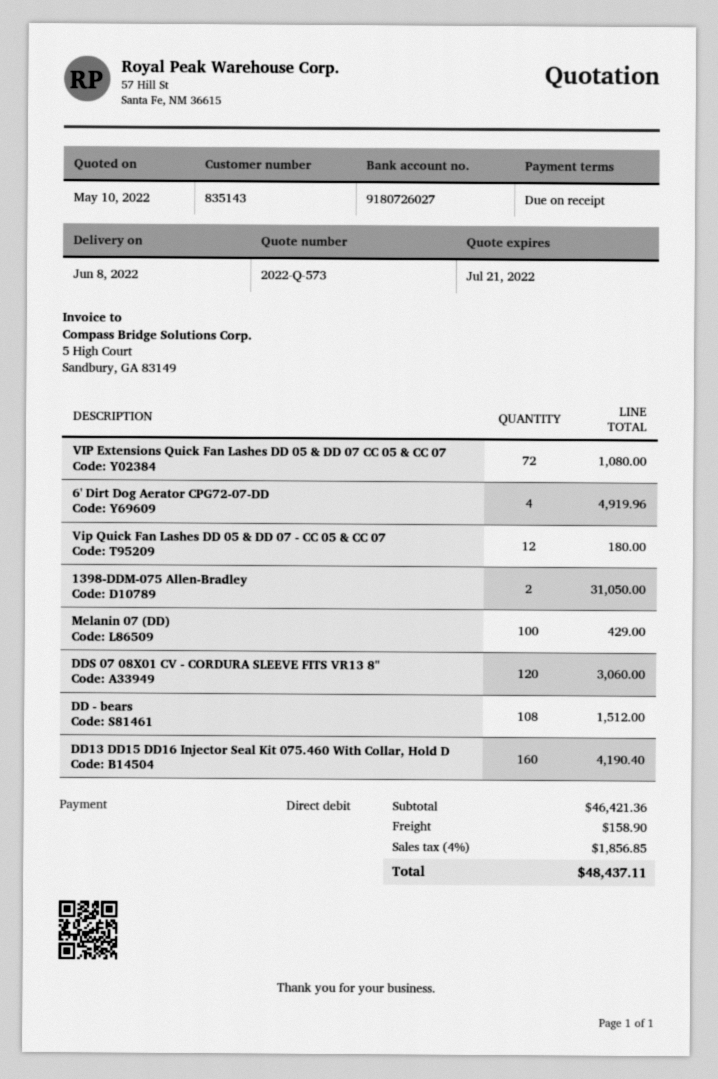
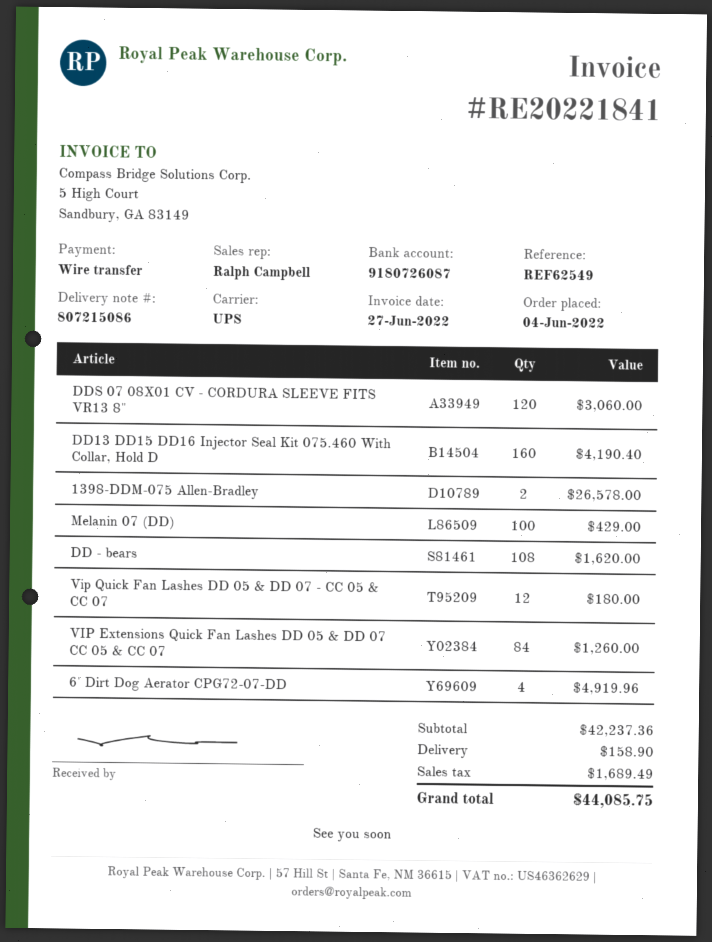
payment method: direct debit -> bank transfer
bank account: 9180726027 -> 9180726087
VIP Extensions Quick Fan Lashes DD 05 & DD 07 CC 05 & CC 07: 72 for 1080.00 -> 84 for 1260.00
1398-DDM-075 Allen-Bradley: 2 for 31050.00 -> 2 for 26578.00
DD - bears: 108 for 1512.00 -> 108 for 1620.00
subtotal: 46421.36 -> 42237.36
tax: 1856.85 -> 1689.49
total: 48437.11 -> 44085.75

